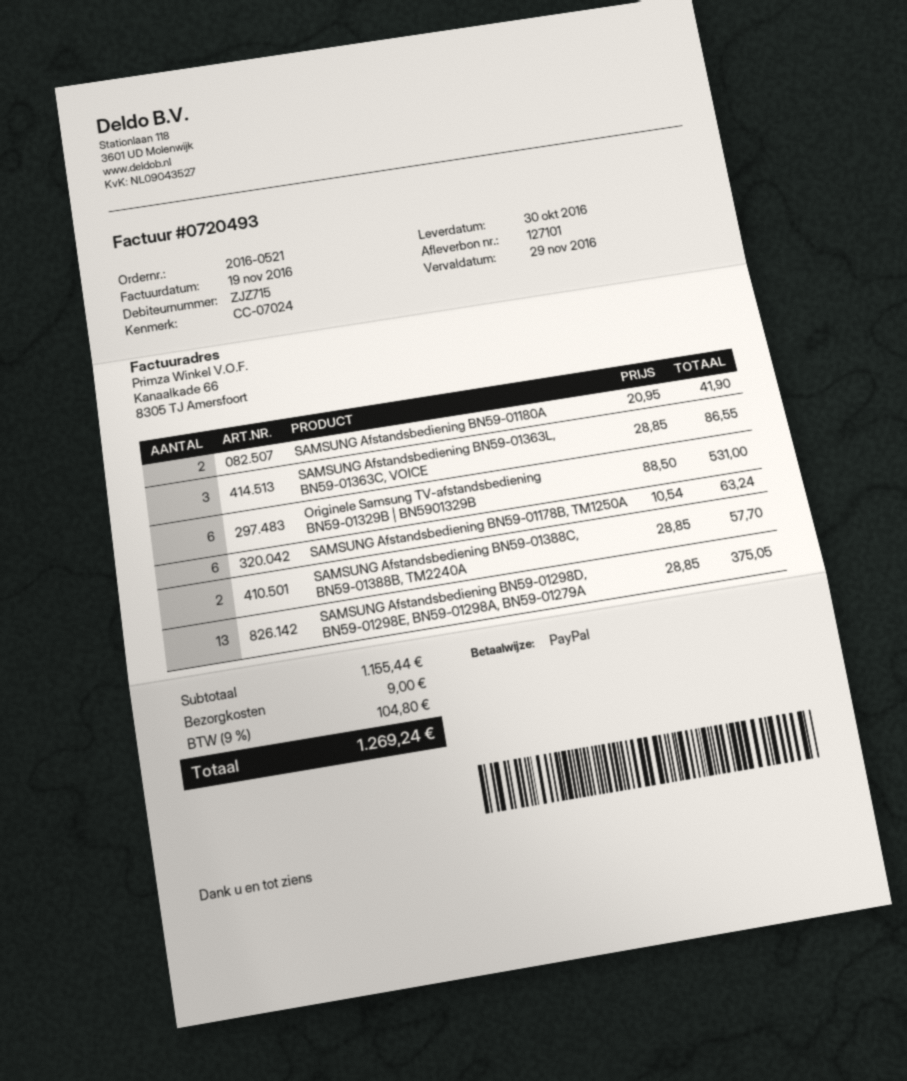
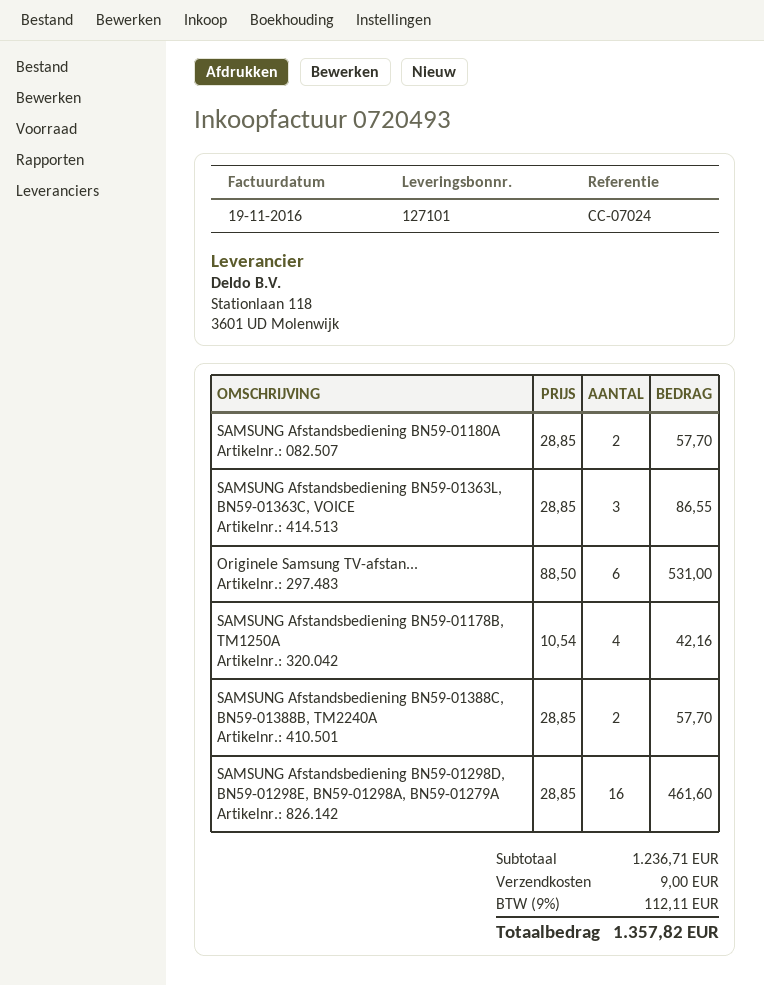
SAMSUNG Afstandsbediening BN59-01180A: 2 x 20.95 = 41.90 -> 2 x 28.85 = 57.70
SAMSUNG Afstandsbediening BN59-01178B, TM1250A: 6 x 10.54 = 63.24 -> 4 x 10.54 = 42.16
SAMSUNG Afstandsbediening BN59-01298D, BN59-01298E, BN59-01298A, BN59-01279A: 13 x 28.85 = 375.05 -> 16 x 28.85 = 461.60
subtotal: 1155.44 -> 1236.71
tax: 9% = 104.80 -> 9% = 112.11
total: 1269.24 -> 1357.82

